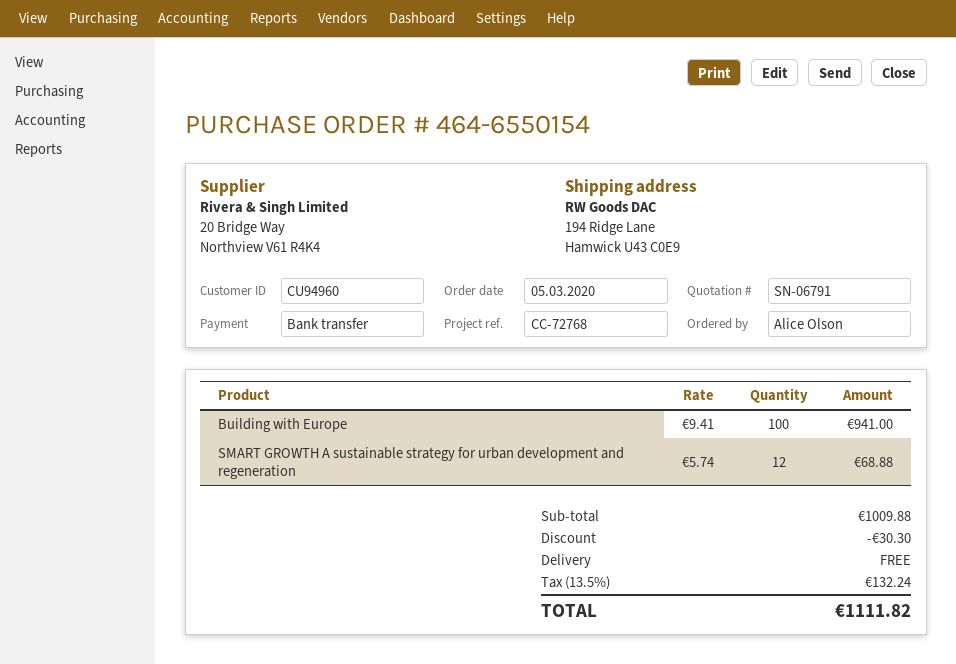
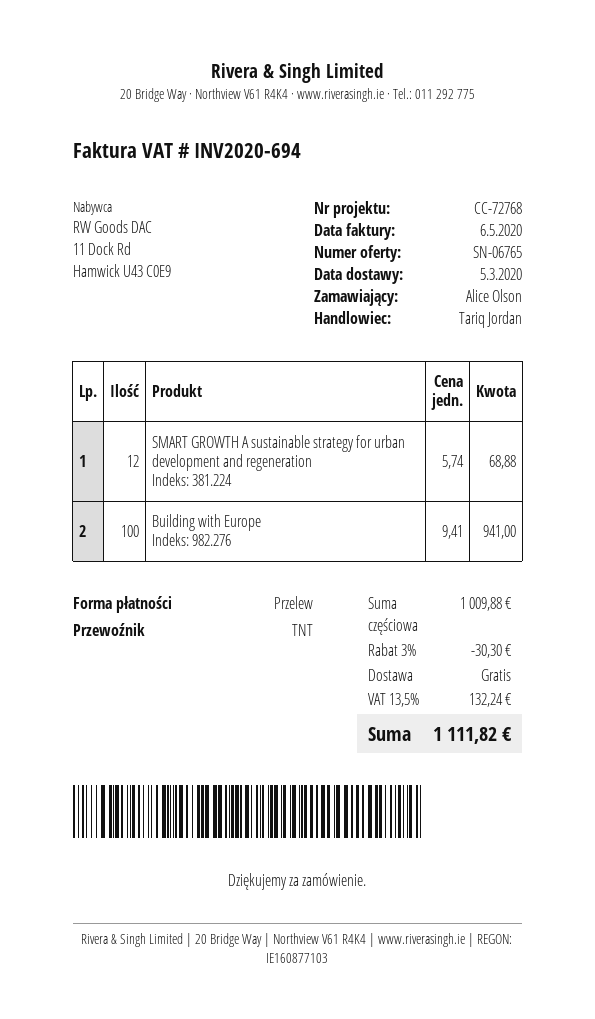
quote number: SN-06791 -> SN-06765

